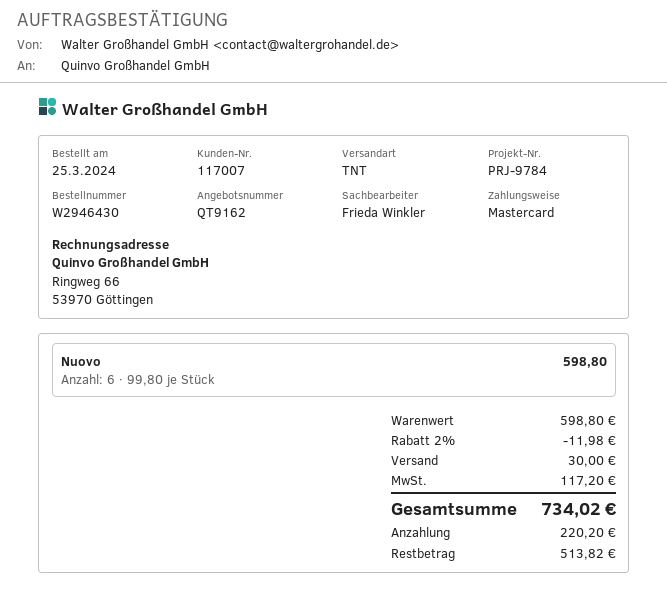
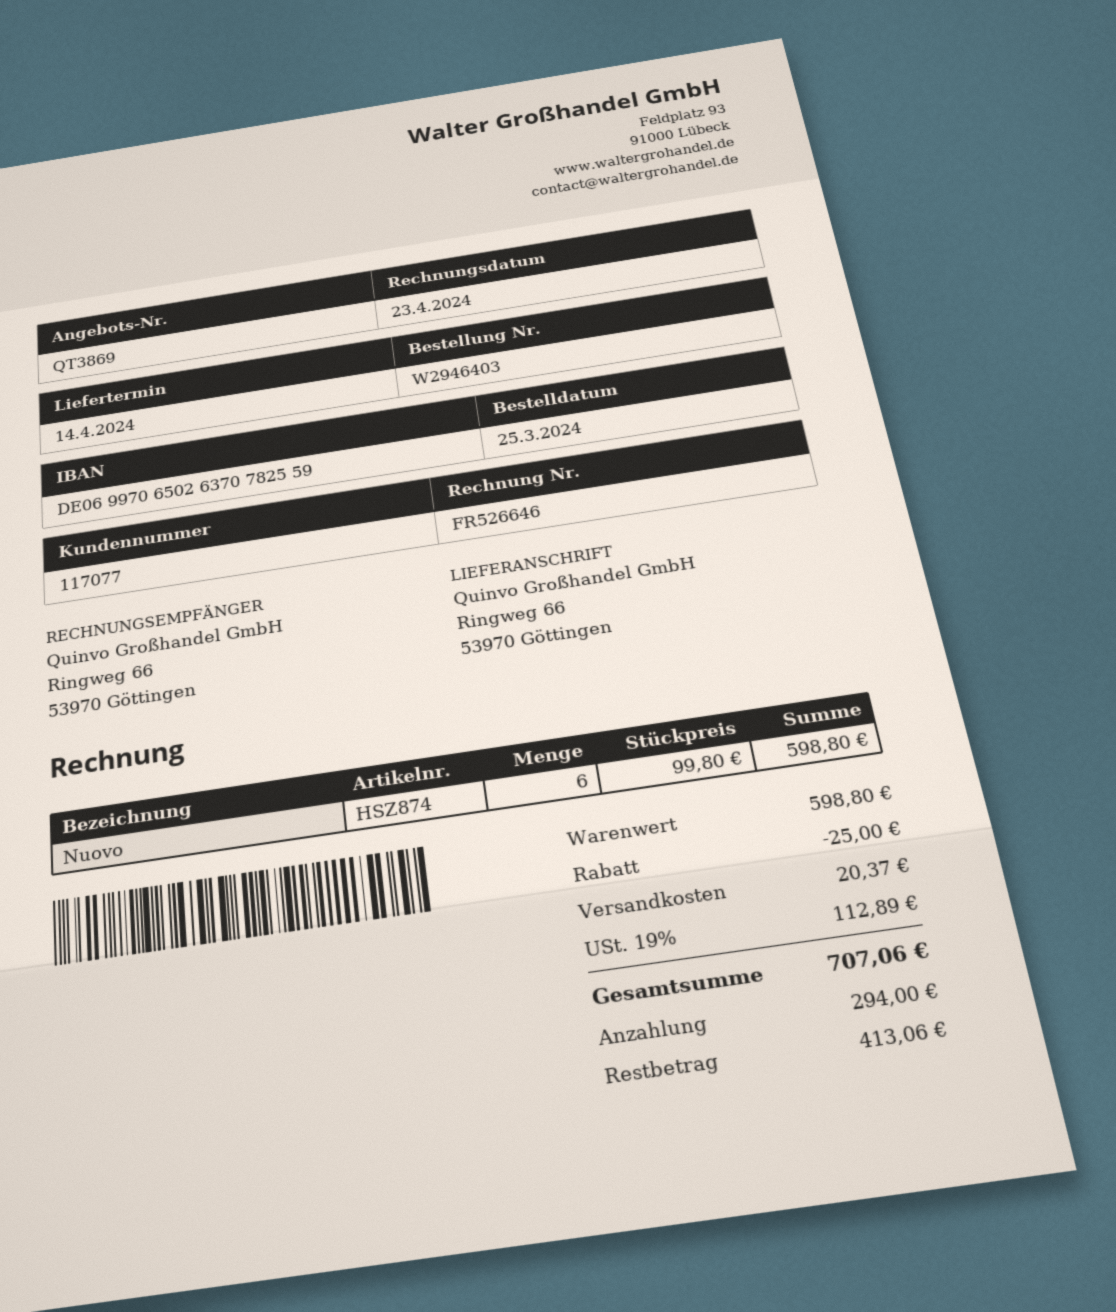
quote number: QT9162 -> QT3869
order number: W2946430 -> W2946403
customer number: 117007 -> 117077
discount: 11.98 -> 25.00
shipping: 30.00 -> 20.37
tax: 117.20 -> 112.89
total: 734.02 -> 707.06
deposit: 220.20 -> 294.00
balance: 513.82 -> 413.06

